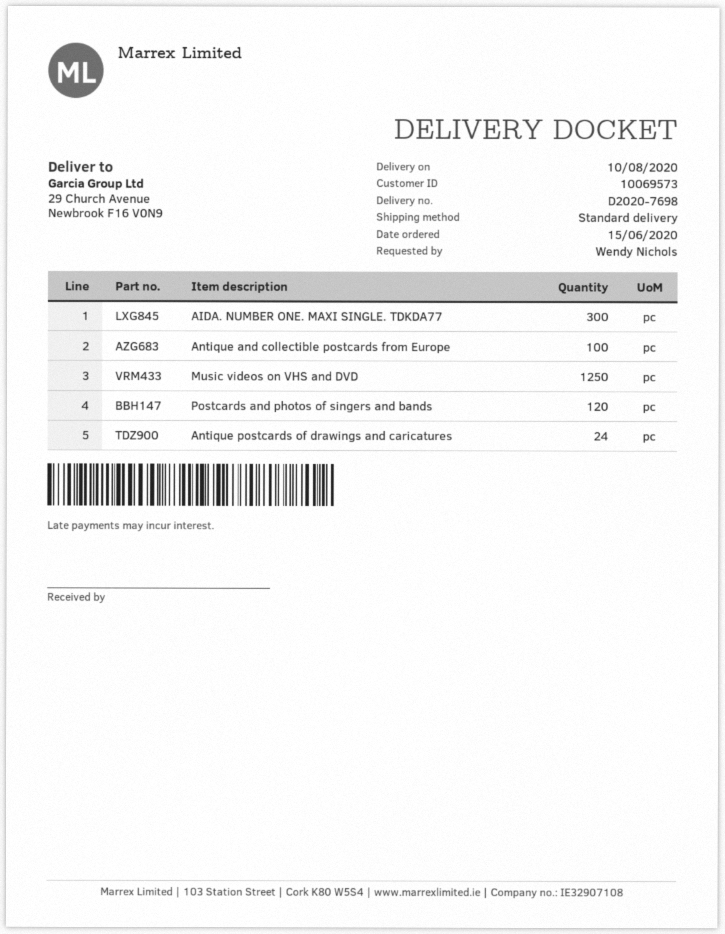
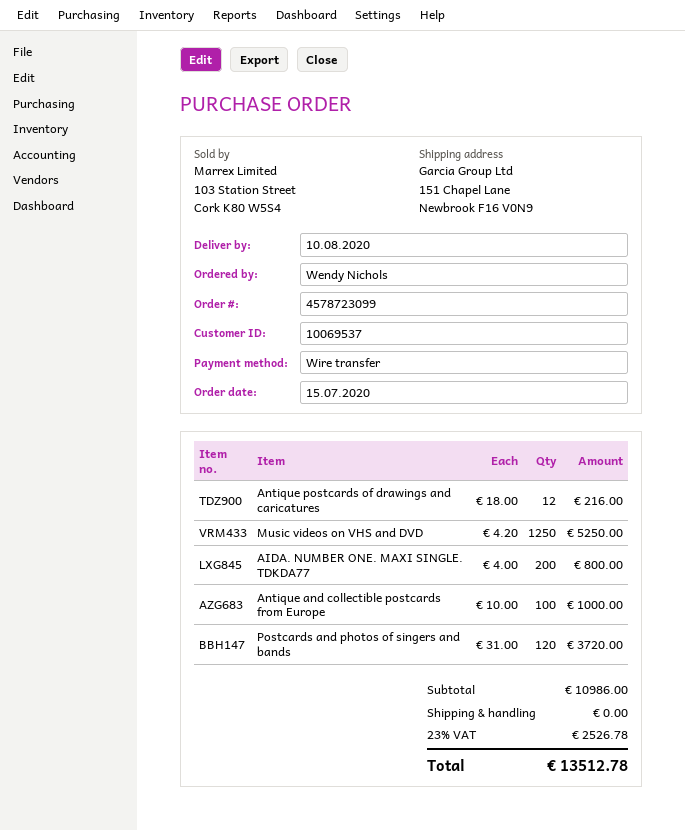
order date: 2020-06-15 -> 2020-07-15
customer number: 10069573 -> 10069537
ship to: 29 Church Avenue, Newbrook F16 V0N9 -> 151 Chapel Lane, Newbrook F16 V0N9
AIDA. NUMBER ONE. MAXI SINGLE. TDKDA77: 300 -> 200
Antique postcards of drawings and caricatures: 24 -> 12

